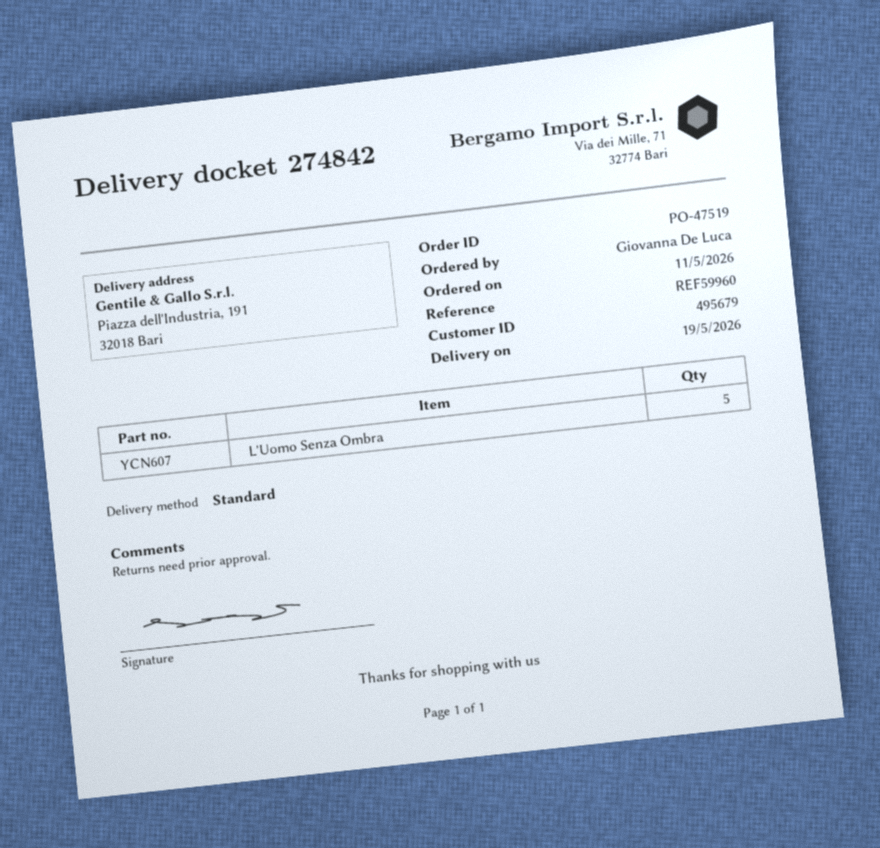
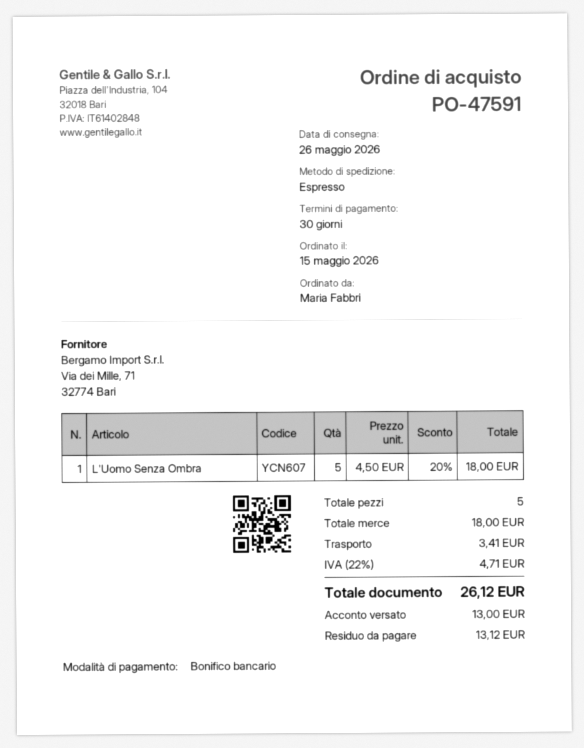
order number: PO-47519 -> PO-47591
order date: 2026-05-11 -> 2026-05-15
delivery date: 2026-05-19 -> 2026-05-26
ordered by: Giovanna De Luca -> Maria Fabbri
shipping method: standard -> express

